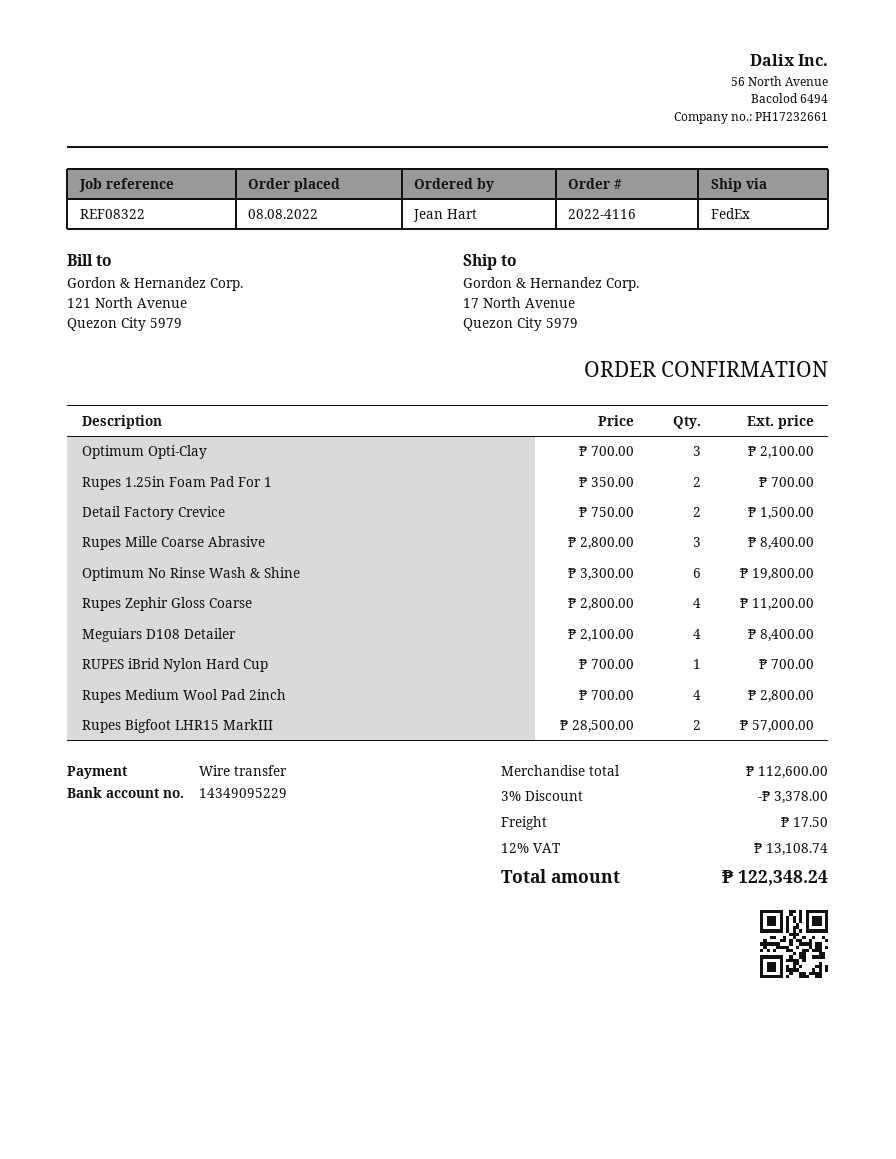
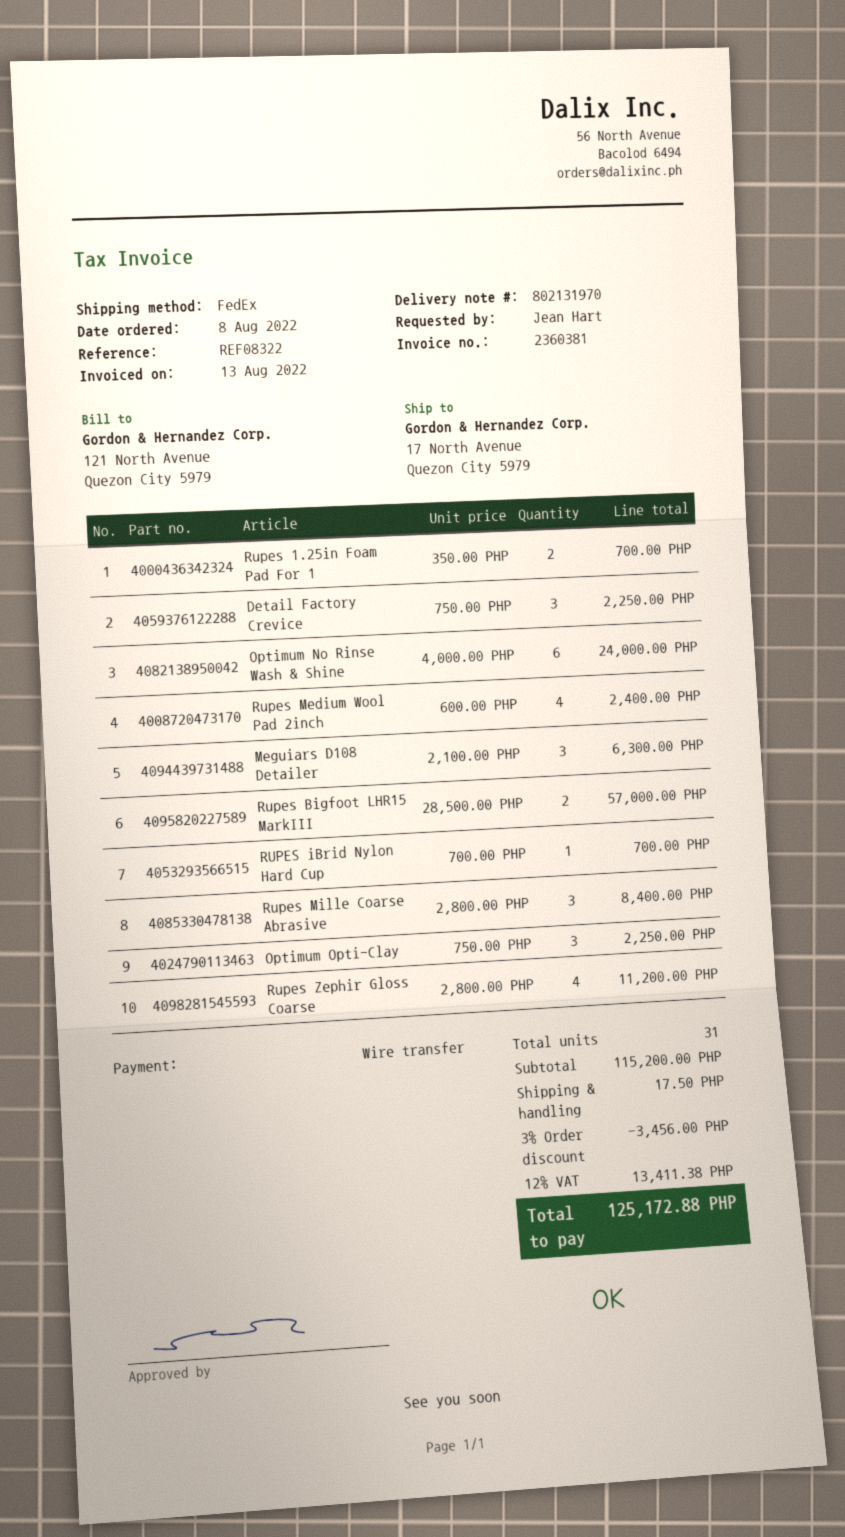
Optimum Opti-Clay: 3 x 700.00 = 2100.00 -> 3 x 750.00 = 2250.00
Detail Factory Crevice: 2 x 750.00 = 1500.00 -> 3 x 750.00 = 2250.00
Optimum No Rinse Wash & Shine: 6 x 3300.00 = 19800.00 -> 6 x 4000.00 = 24000.00
Meguiars D108 Detailer: 4 x 2100.00 = 8400.00 -> 3 x 2100.00 = 6300.00
Rupes Medium Wool Pad 2inch: 4 x 700.00 = 2800.00 -> 4 x 600.00 = 2400.00
subtotal: 112600.00 -> 115200.00
discount: 3% = 3378.00 -> 3% = 3456.00
tax: 12% = 13108.74 -> 12% = 13411.38
total: 122348.24 -> 125172.88

